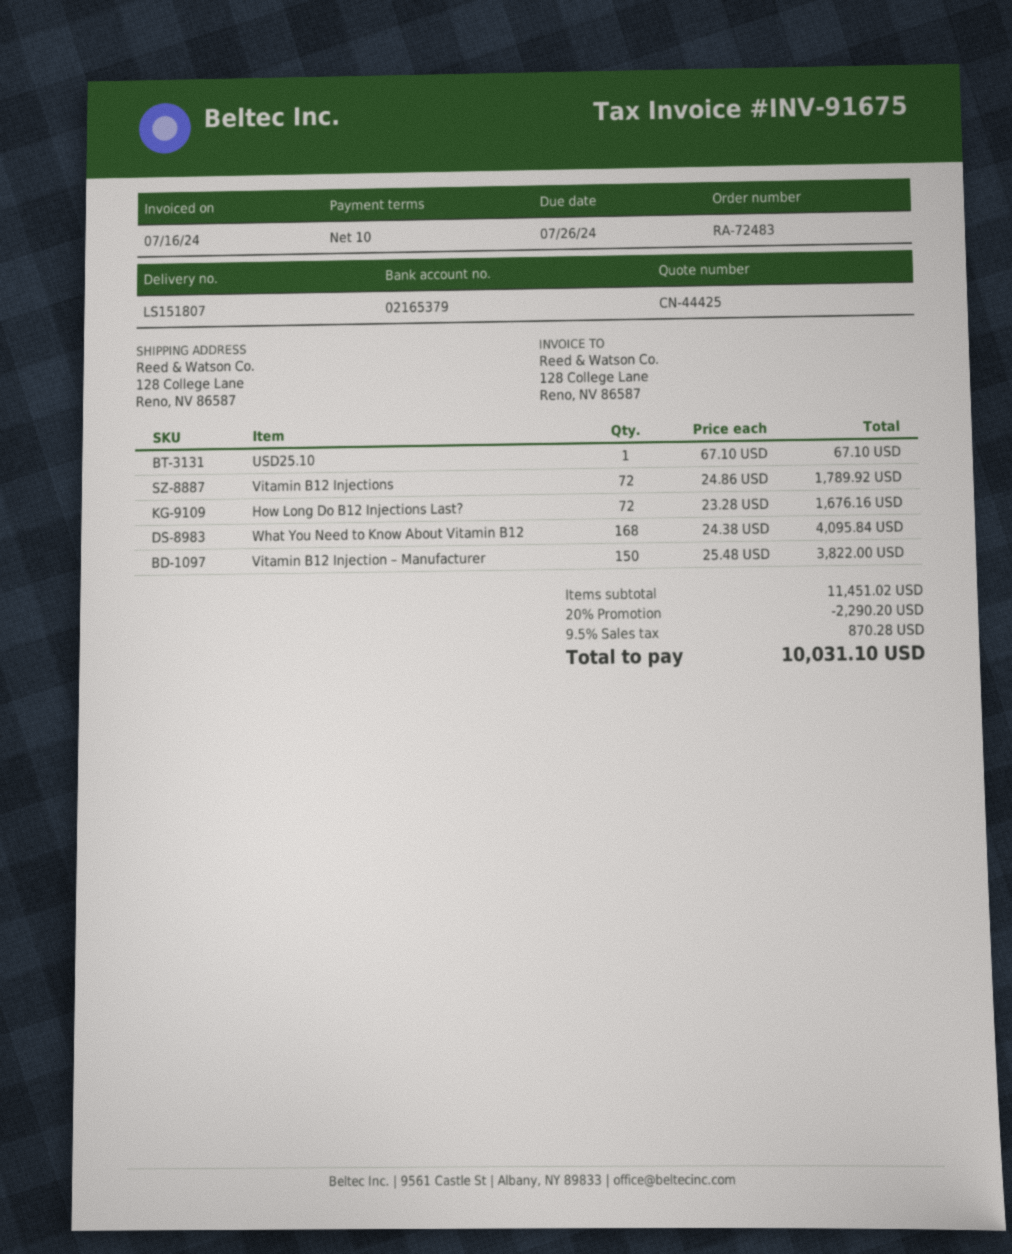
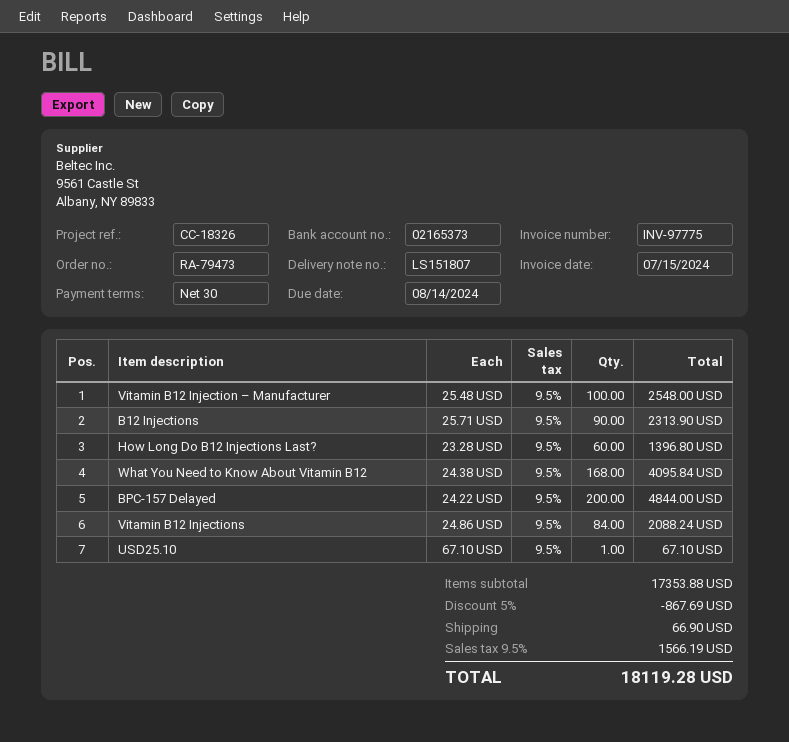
order number: RA-72483 -> RA-79473
invoice number: INV-91675 -> INV-97775
invoice date: 2024-07-16 -> 2024-07-15
payment terms: 10 days -> 30 days
due date: 2024-07-26 -> 2024-08-14
bank account: 02165379 -> 02165373
Vitamin B12 Injections: 72 x 24.86 = 1789.92 -> 84 x 24.86 = 2088.24
How Long Do B12 Injections Last?: 72 x 23.28 = 1676.16 -> 60 x 23.28 = 1396.80
Vitamin B12 Injection – Manufacturer: 150 x 25.48 = 3822.00 -> 100 x 25.48 = 2548.00
B12 Injections: none -> 90 x 25.71 = 2313.90
BPC-157 Delayed: none -> 200 x 24.22 = 4844.00
subtotal: 11451.02 -> 17353.88
discount: 20% = 2290.20 -> 5% = 867.69
shipping: none -> 66.90
tax: 9.5% = 870.28 -> 9.5% = 1566.19
total: 10031.10 -> 18119.28

